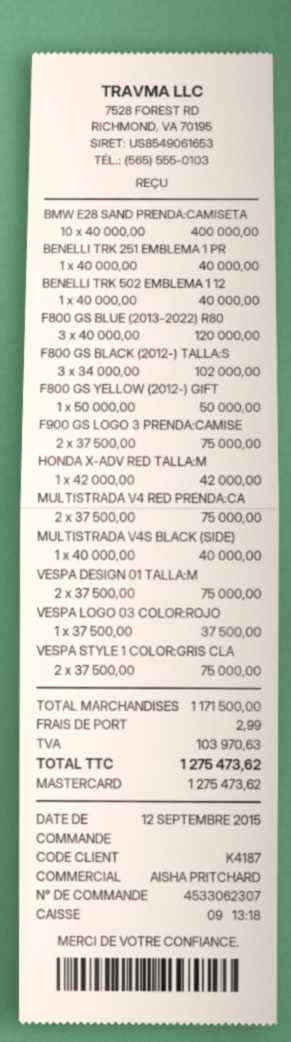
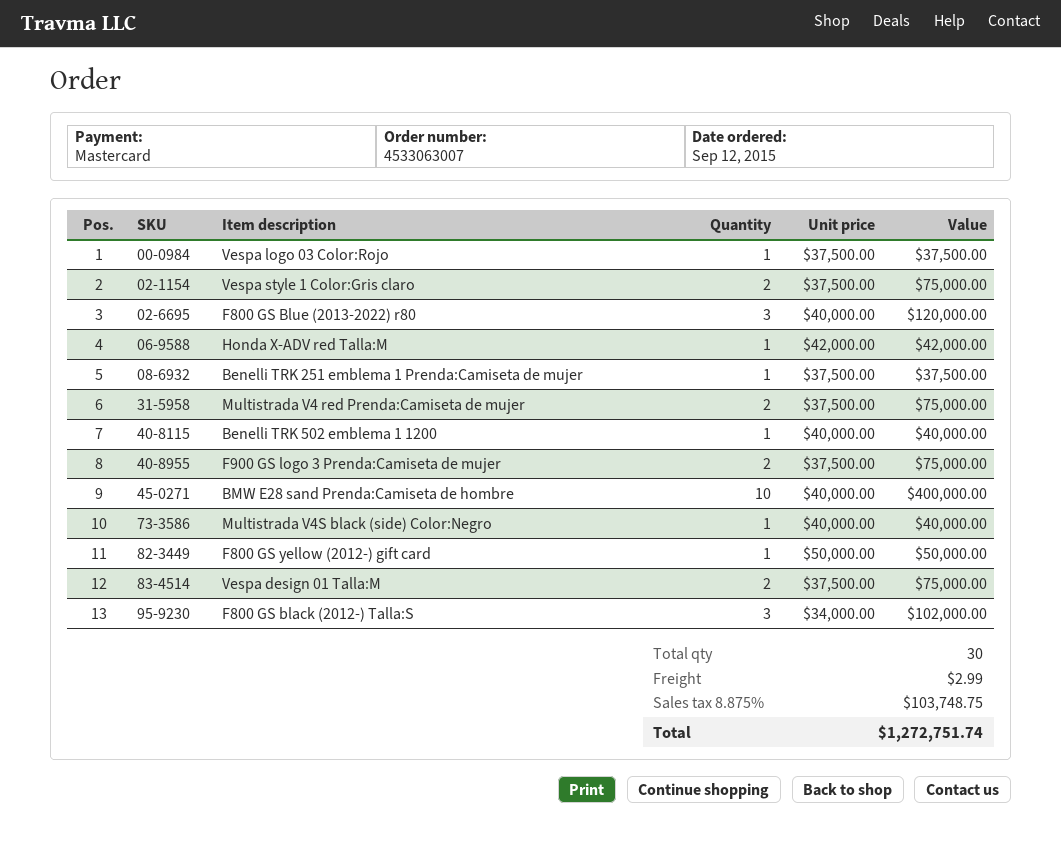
order number: 4533062307 -> 4533063007
BENELLI TRK 251 EMBLEMA 1 PR: 1 x 40000.00 = 40000.00 -> 1 x 37500.00 = 37500.00
tax: 103970.63 -> 103748.75
total: 1275473.62 -> 1272751.74

